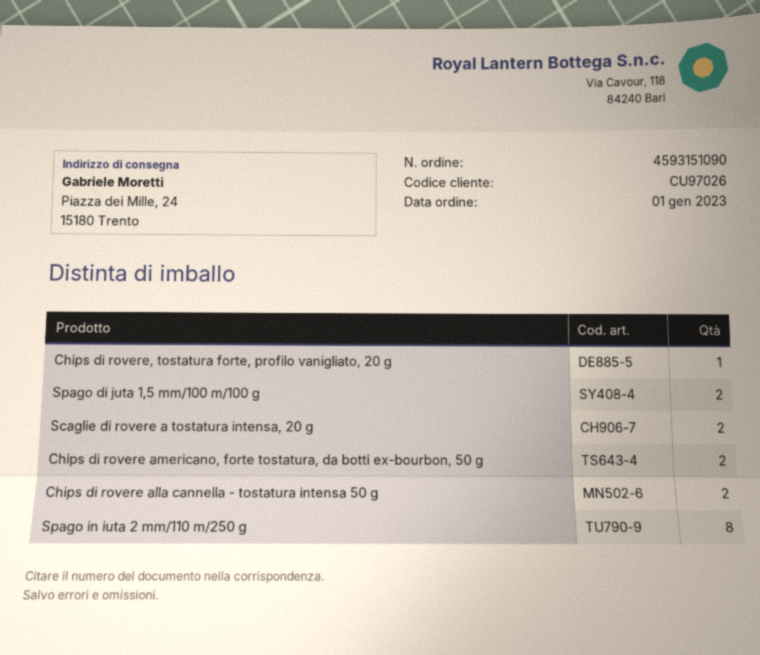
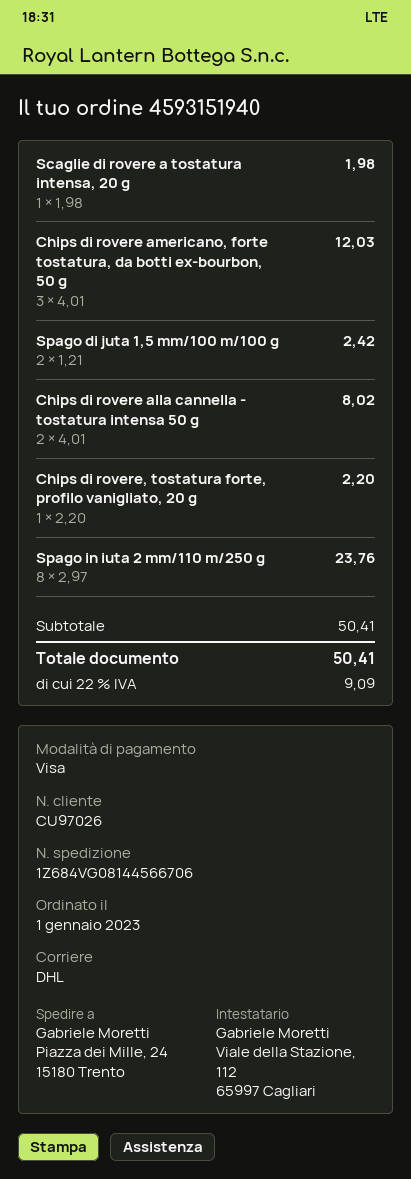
order number: 4593151090 -> 4593151940
Scaglie di rovere a tostatura intensa, 20 g: 2 -> 1
Chips di rovere americano, forte tostatura, da botti ex-bourbon, 50 g: 2 -> 3

